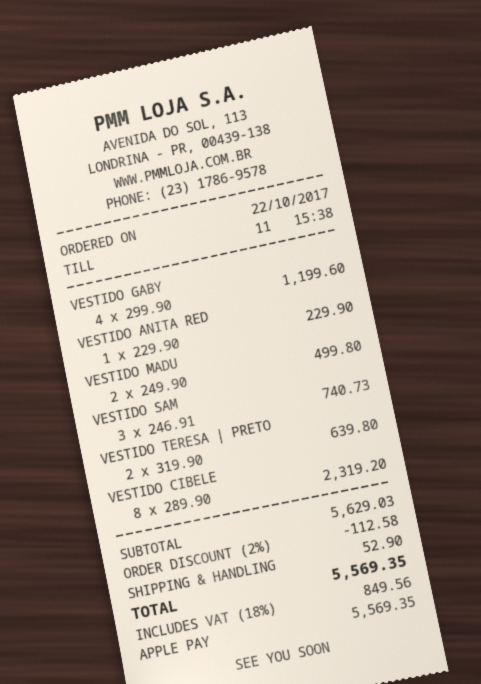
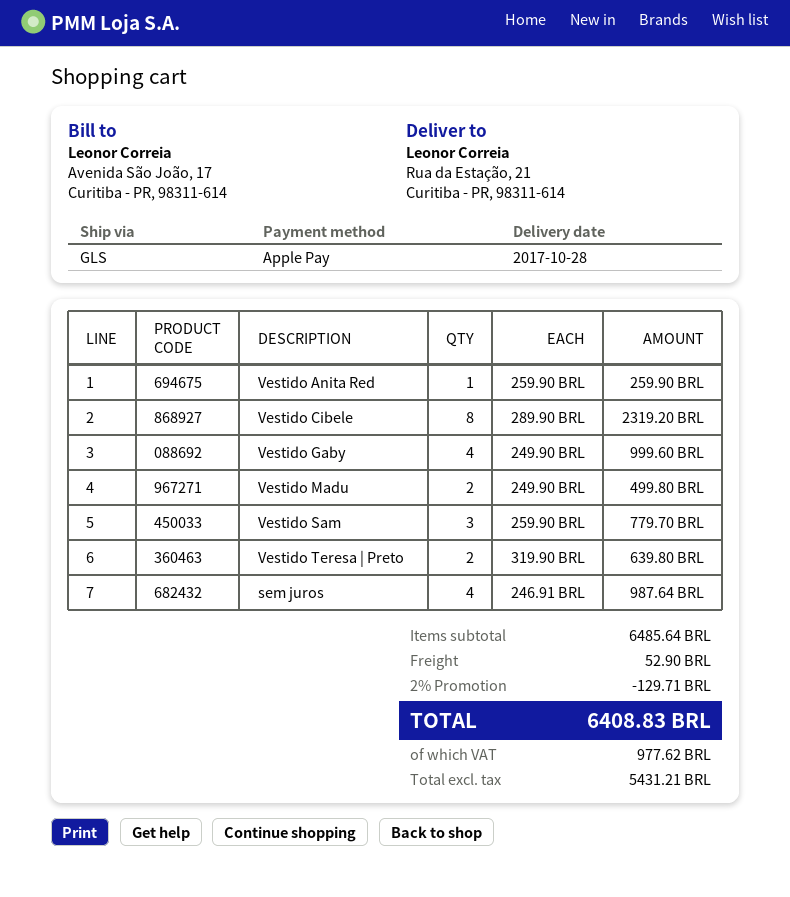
VESTIDO GABY: 4 x 299.90 = 1199.60 -> 4 x 249.90 = 999.60
VESTIDO ANITA RED: 1 x 229.90 = 229.90 -> 1 x 259.90 = 259.90
VESTIDO SAM: 3 x 246.91 = 740.73 -> 3 x 259.90 = 779.70
sem juros: none -> 4 x 246.91 = 987.64
subtotal: 5629.03 -> 6485.64
discount: 2% = 112.58 -> 2% = 129.71
tax: 849.56 -> 977.62
total: 5569.35 -> 6408.83

